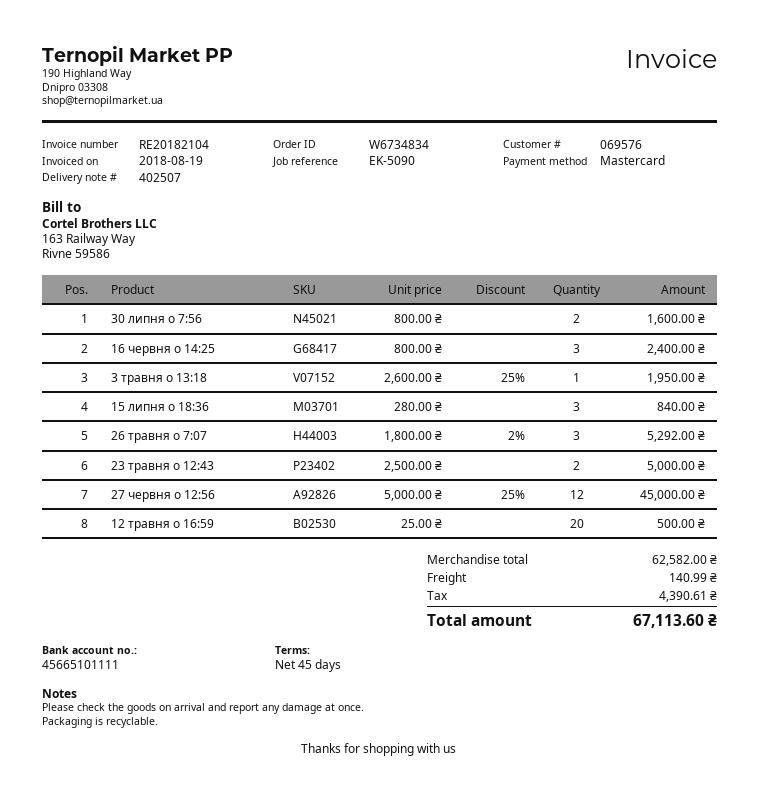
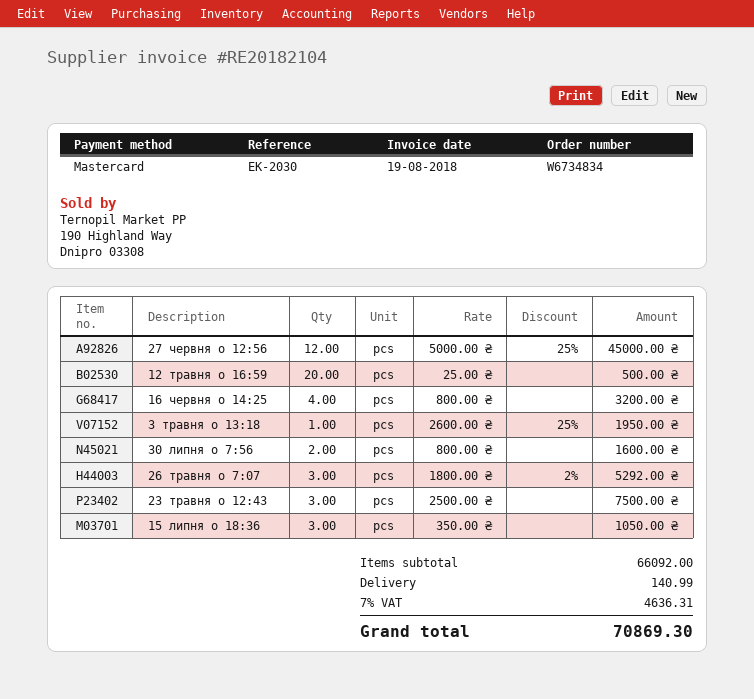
reference: EK-5090 -> EK-2030
16 червня о 14:25: 3 x 800.00 = 2400.00 -> 4 x 800.00 = 3200.00
15 липня о 18:36: 3 x 280.00 = 840.00 -> 3 x 350.00 = 1050.00
23 травня о 12:43: 2 x 2500.00 = 5000.00 -> 3 x 2500.00 = 7500.00
subtotal: 62582.00 -> 66092.00
tax: 4390.61 -> 4636.31
total: 67113.60 -> 70869.30

